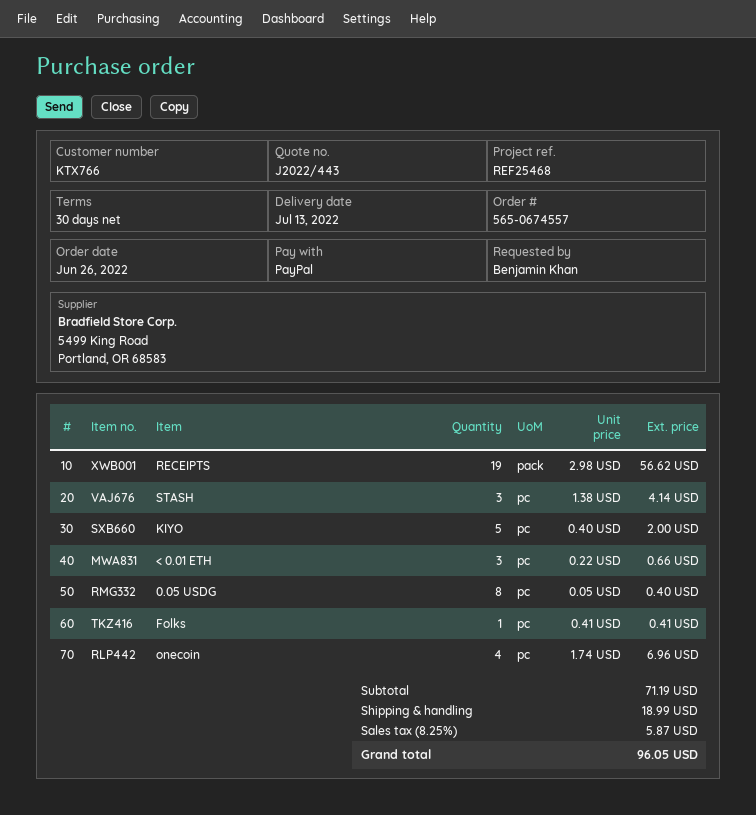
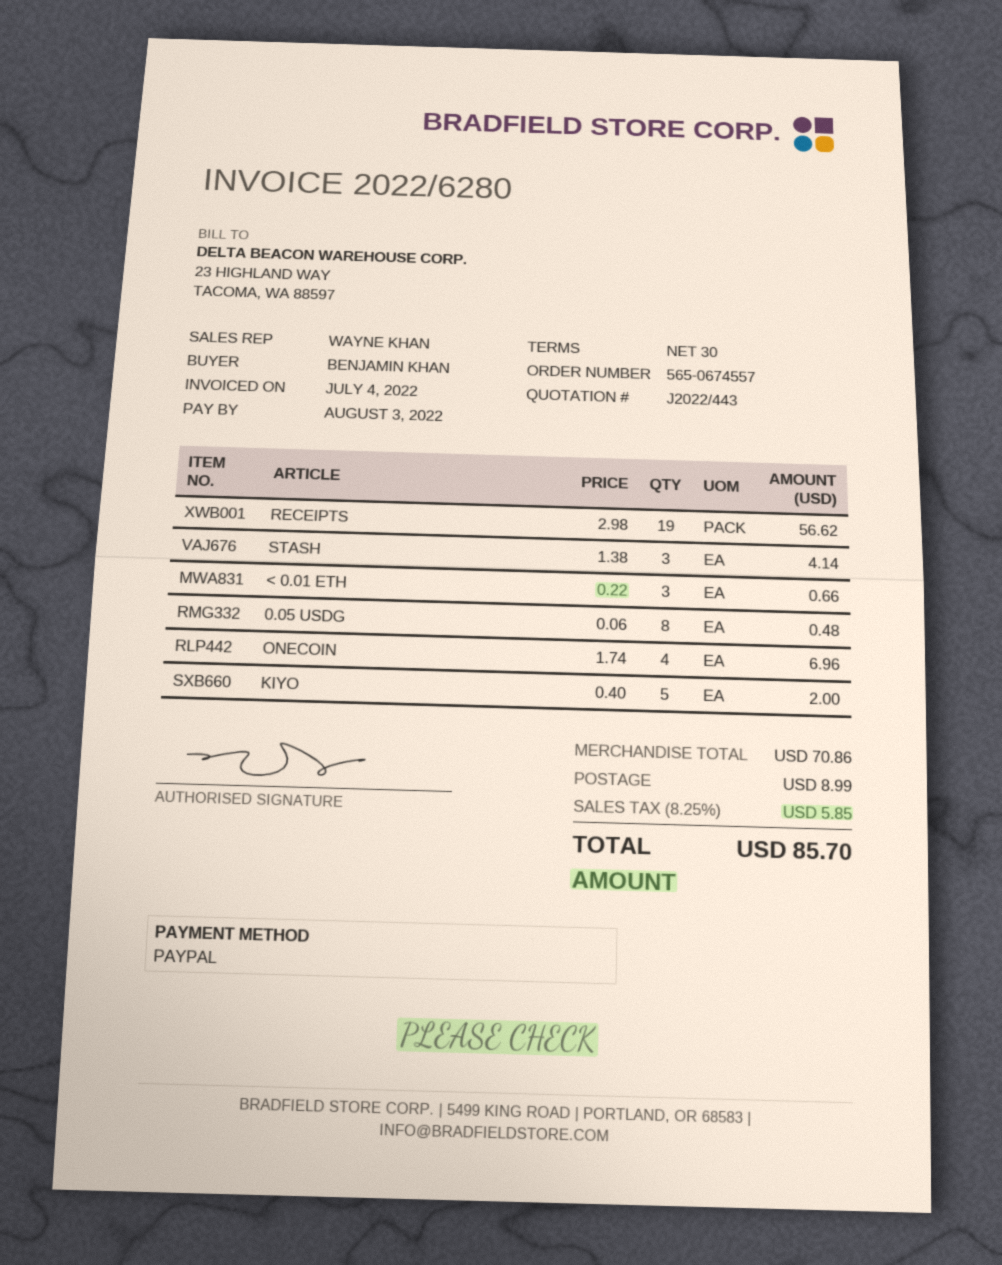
0.05 USDG: 8 x 0.05 = 0.40 -> 8 x 0.06 = 0.48
Folks: 1 x 0.41 = 0.41 -> none
subtotal: 71.19 -> 70.86
shipping: 18.99 -> 8.99
tax: 8.25% = 5.87 -> 8.25% = 5.85
total: 96.05 -> 85.70

